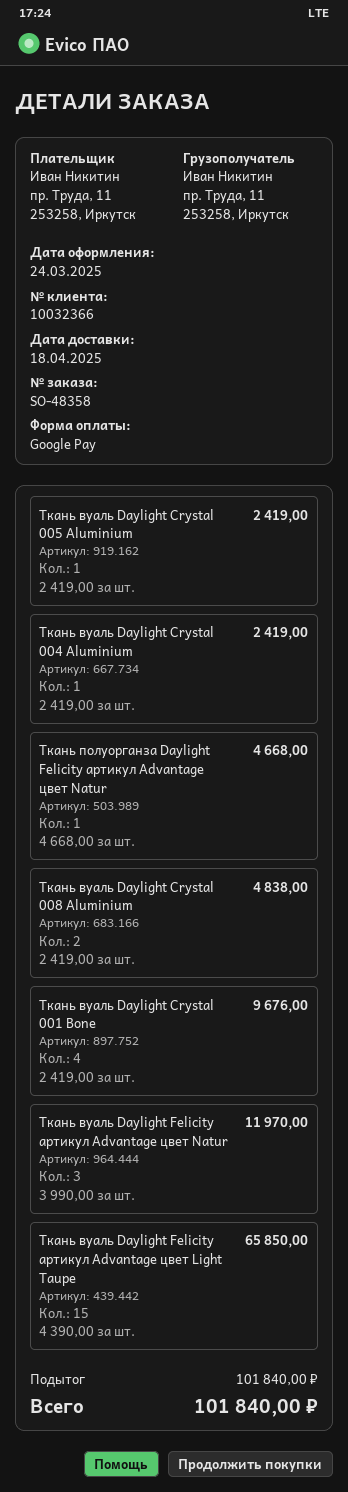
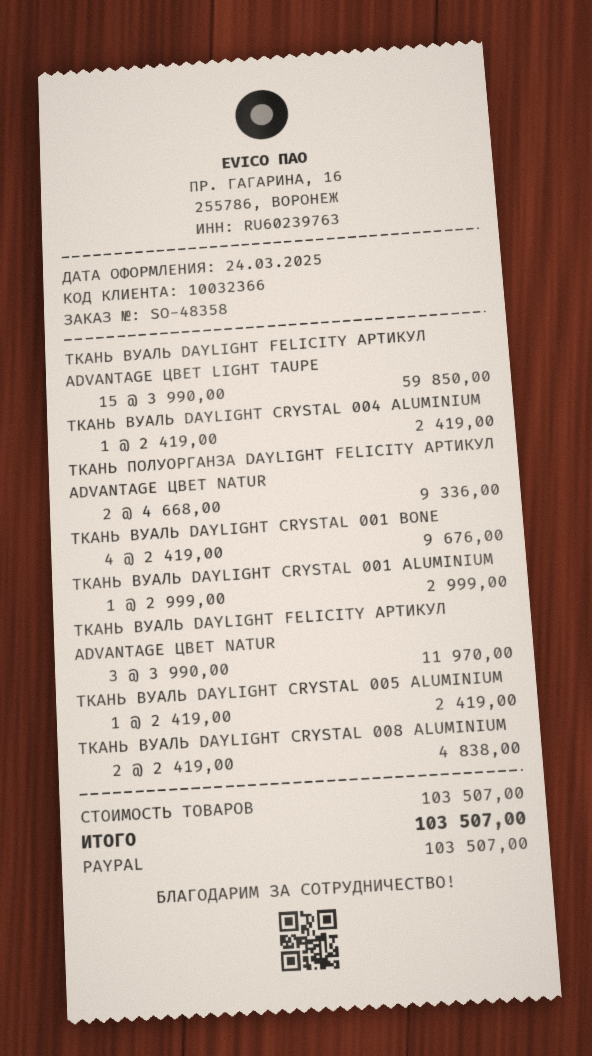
payment method: Google Pay -> PayPal
Ткань полуорганза Daylight Felicity артикул Advantage цвет Natur: 1 x 4668.00 = 4668.00 -> 2 x 4668.00 = 9336.00
Ткань вуаль Daylight Felicity артикул Advantage цвет Light Taupe: 15 x 4390.00 = 65850.00 -> 15 x 3990.00 = 59850.00
ТКАНЬ ВУАЛЬ DAYLIGHT CRYSTAL 001 ALUMINIUM: none -> 1 x 2999.00 = 2999.00
subtotal: 101840.00 -> 103507.00
total: 101840.00 -> 103507.00

